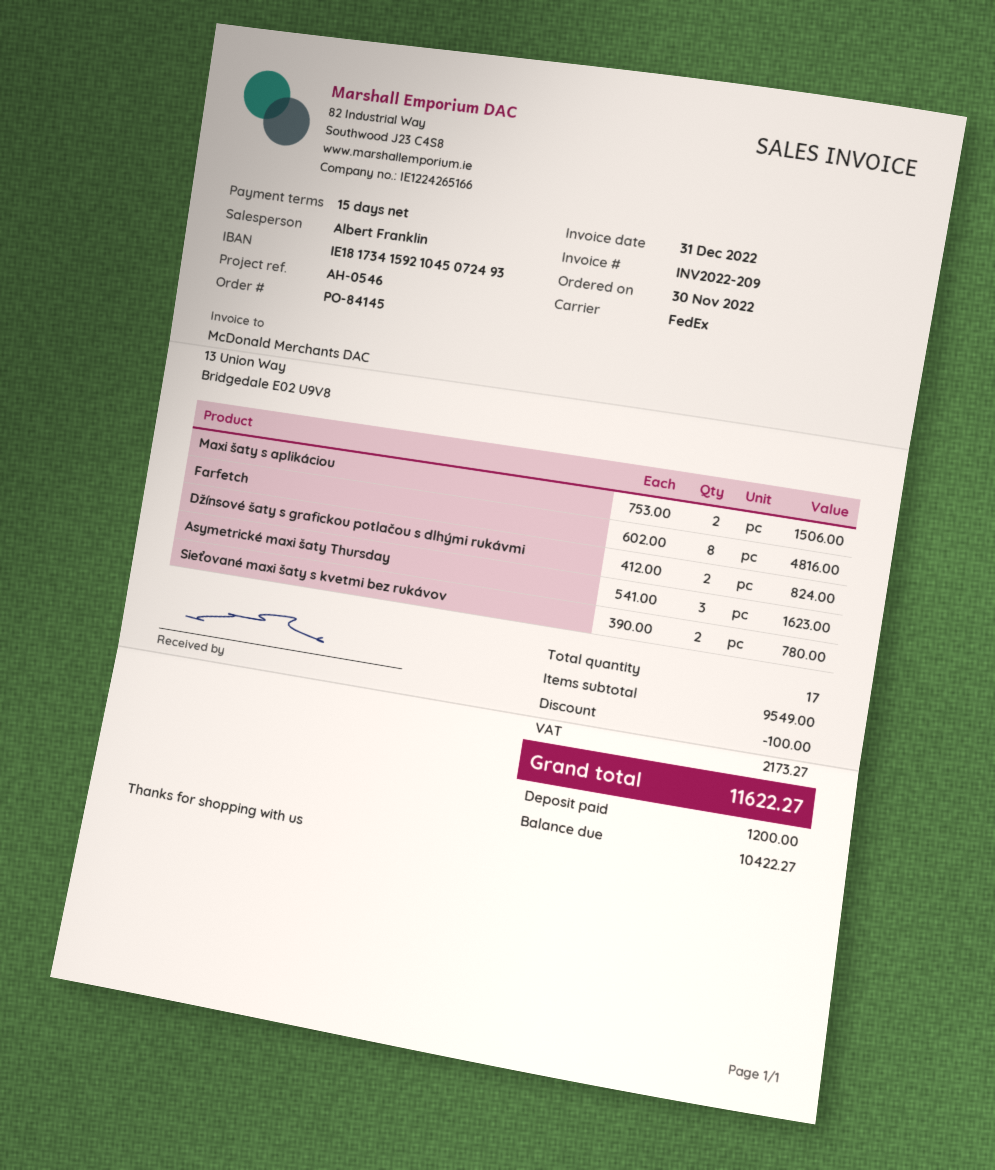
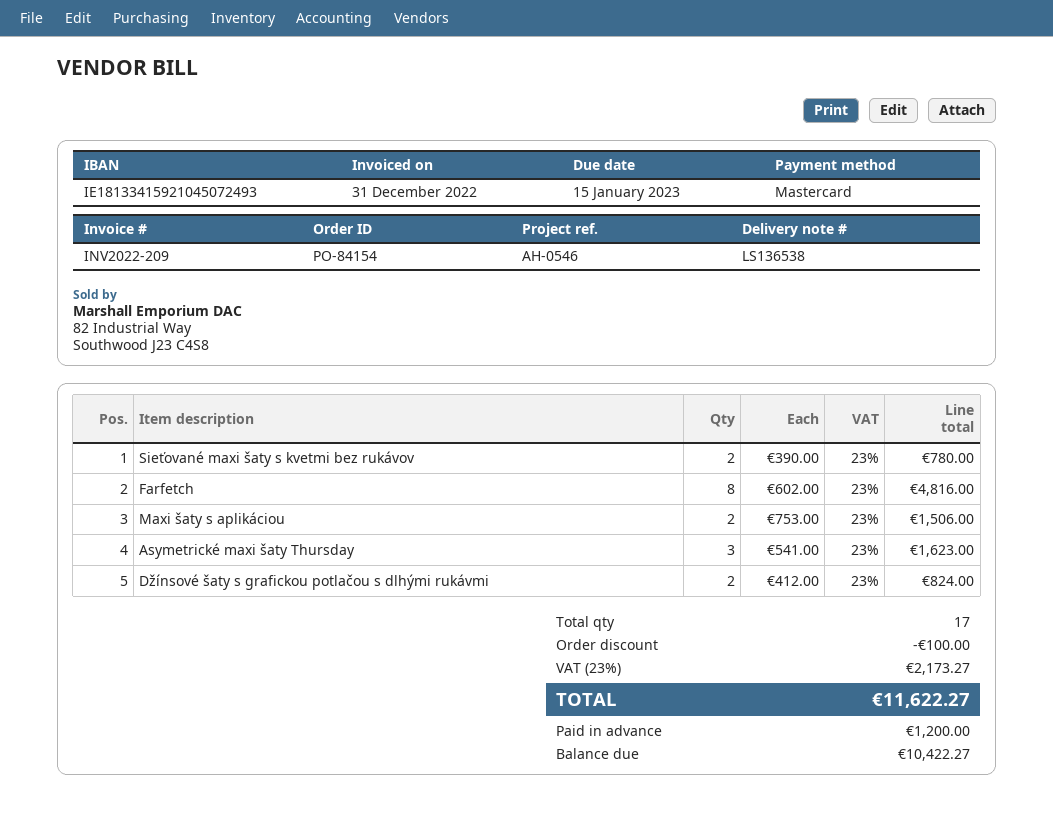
order number: PO-84145 -> PO-84154
bank account: IE18173415921045072493 -> IE18133415921045072493

